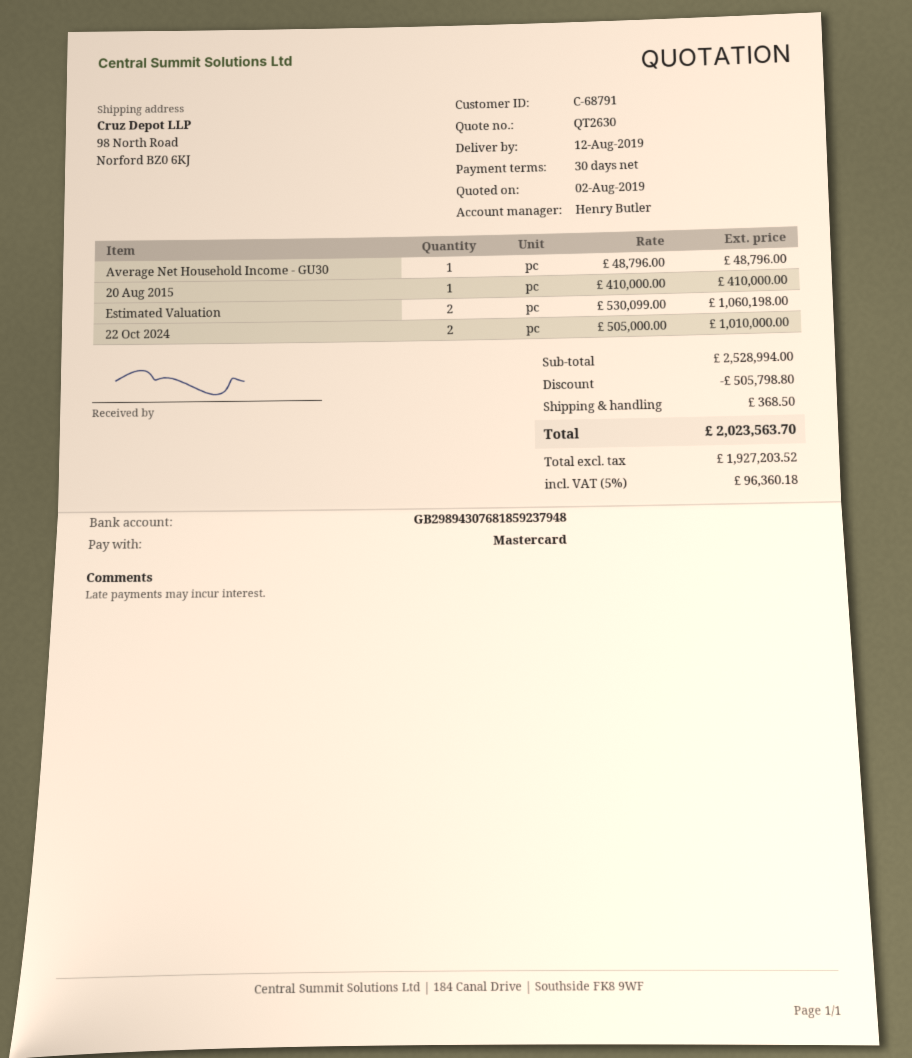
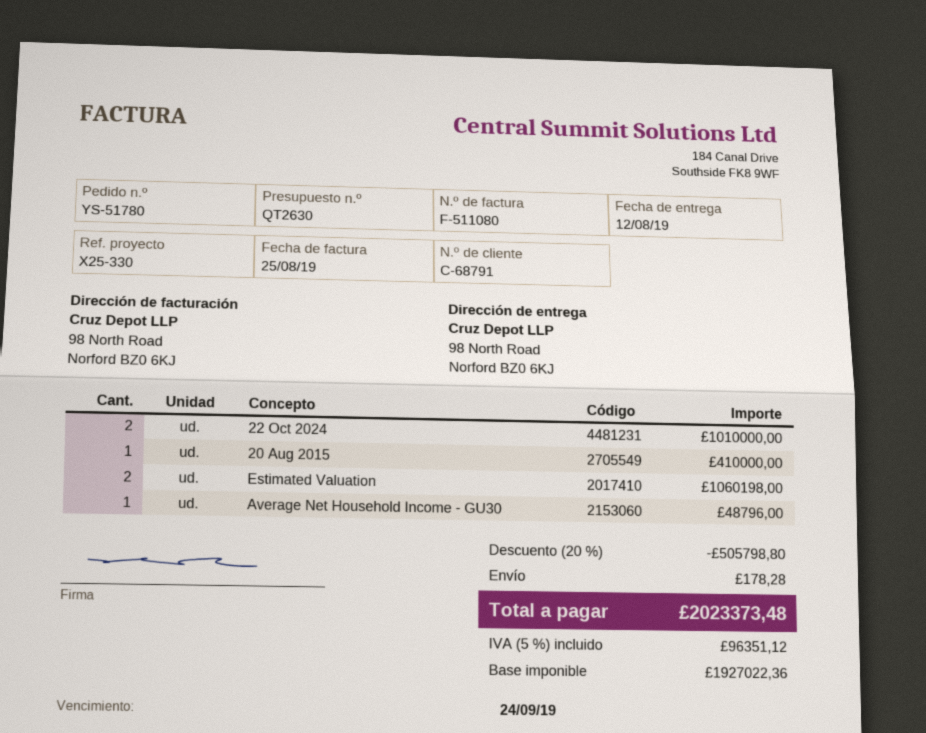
shipping: 368.50 -> 178.28
net: 1927203.52 -> 1927022.36
tax: 5% = 96360.18 -> 5% = 96351.12
total: 2023563.70 -> 2023373.48

